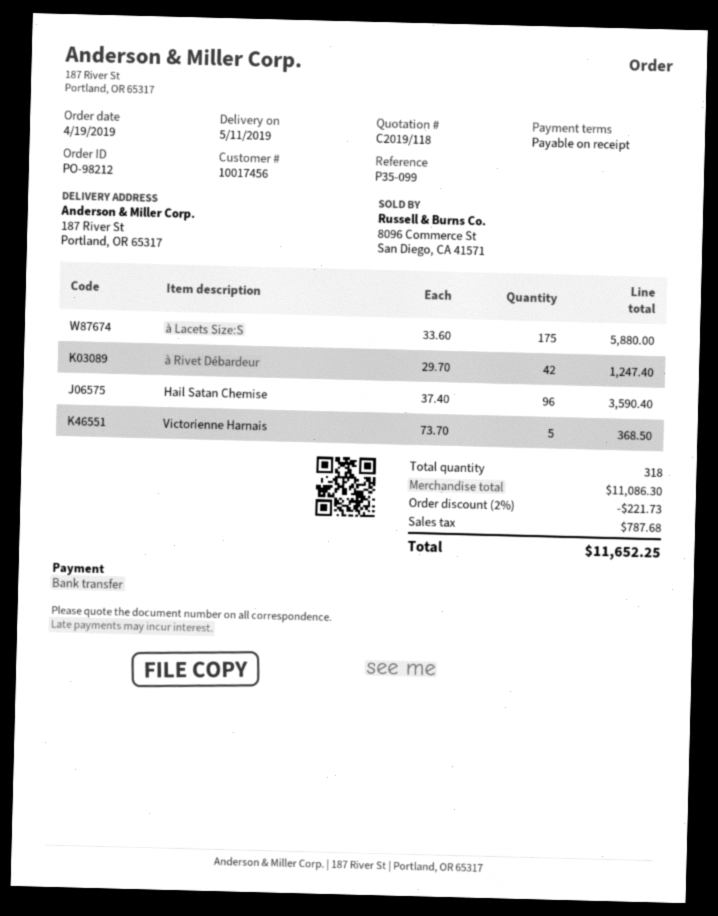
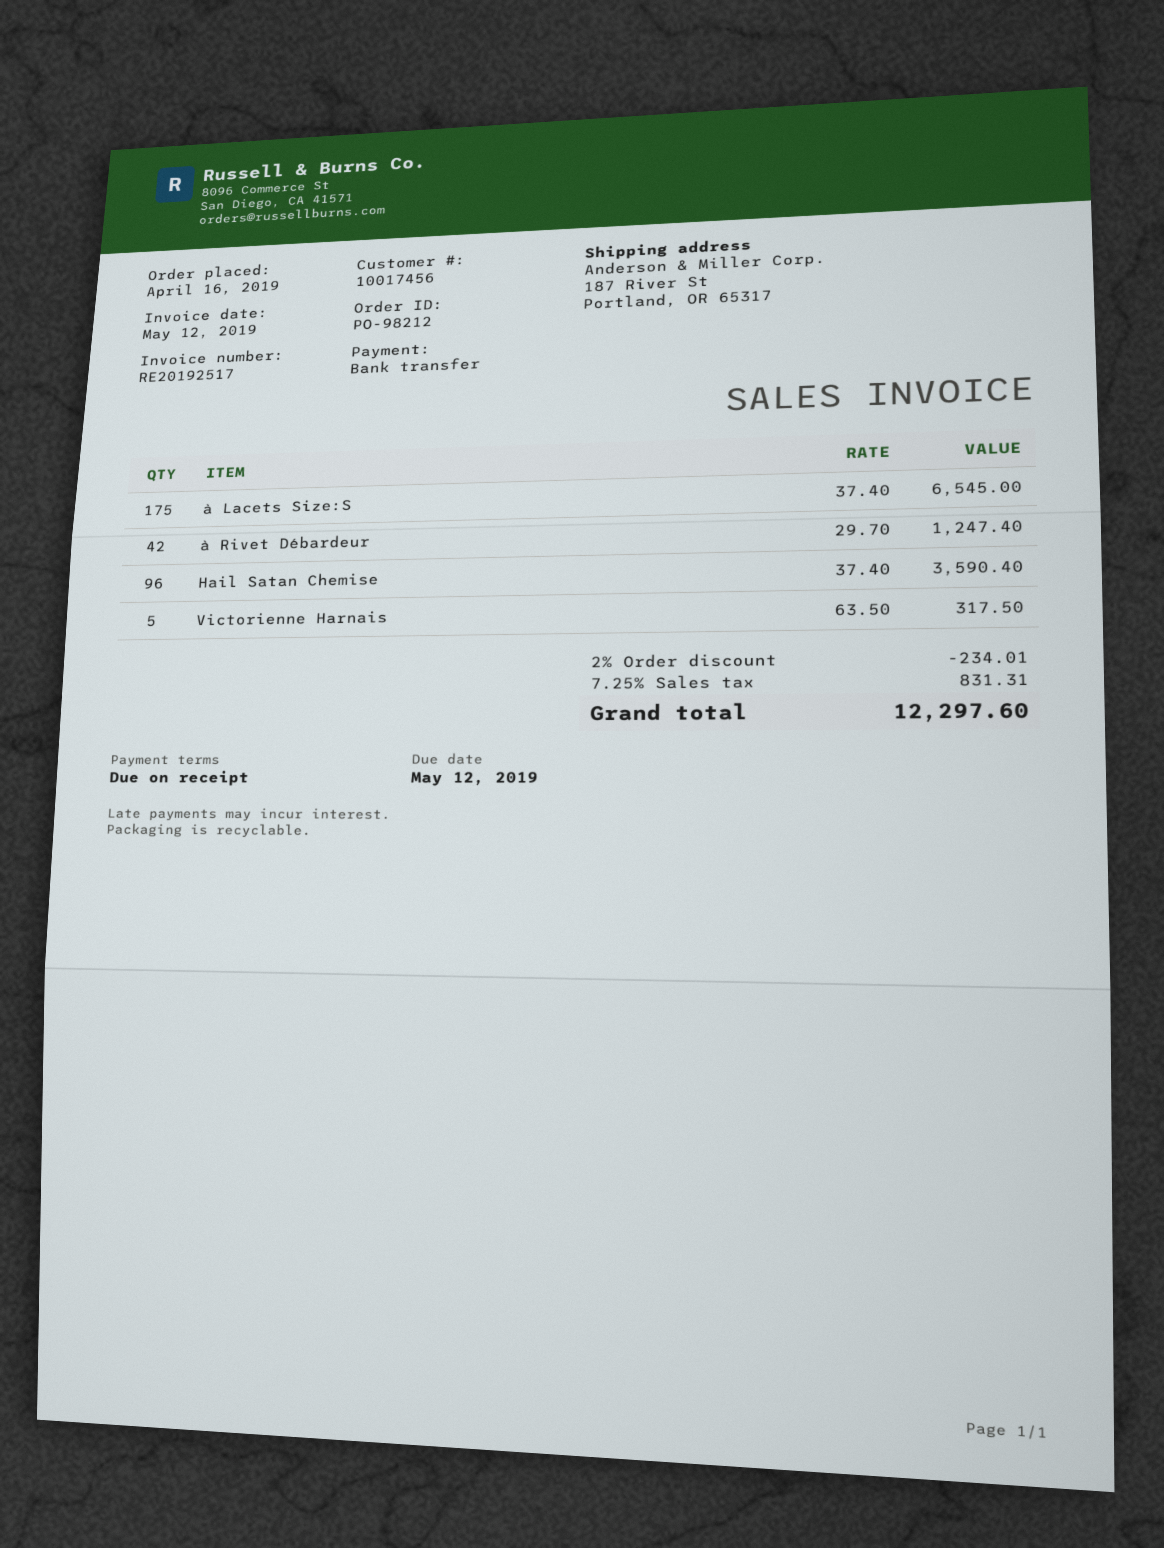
order date: 2019-04-19 -> 2019-04-16
à Lacets Size:S: 175 x 33.60 = 5880.00 -> 175 x 37.40 = 6545.00
Victorienne Harnais: 5 x 73.70 = 368.50 -> 5 x 63.50 = 317.50
discount: 2% = 221.73 -> 2% = 234.01
tax: 787.68 -> 831.31
total: 11652.25 -> 12297.60

